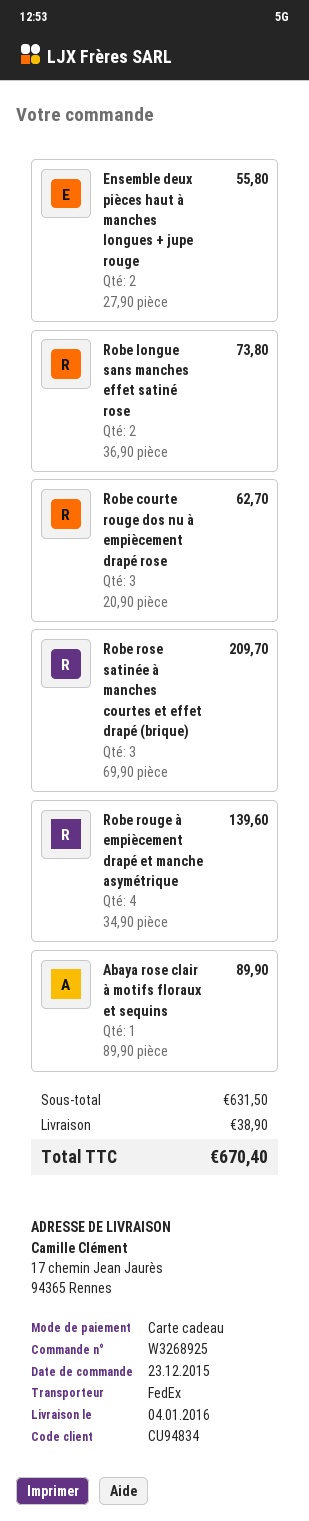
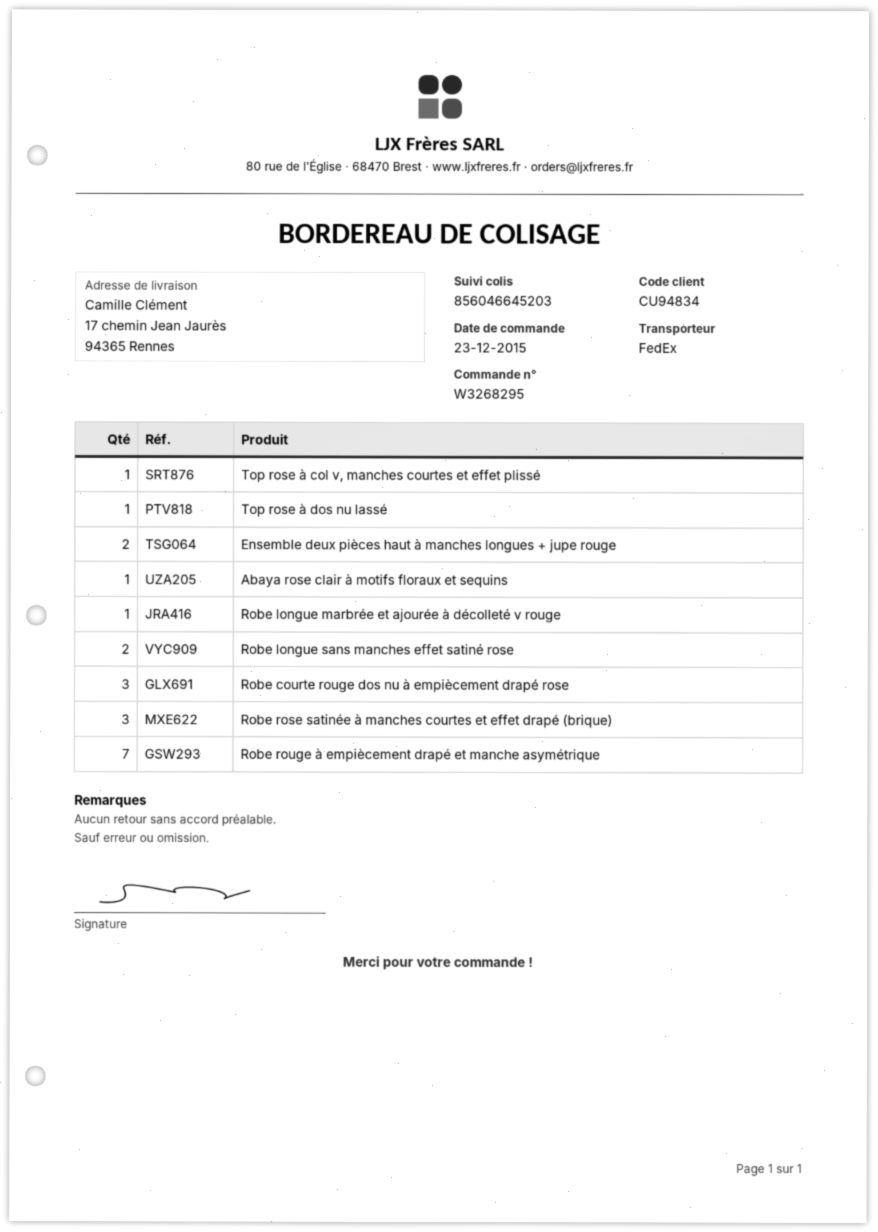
order number: W3268925 -> W3268295
Robe rouge à empiècement drapé et manche asymétrique: 4 -> 7
Top rose à col v, manches courtes et effet plissé: none -> 1
Top rose à dos nu lassé: none -> 1
Robe longue marbrée et ajourée à décolleté v rouge: none -> 1

